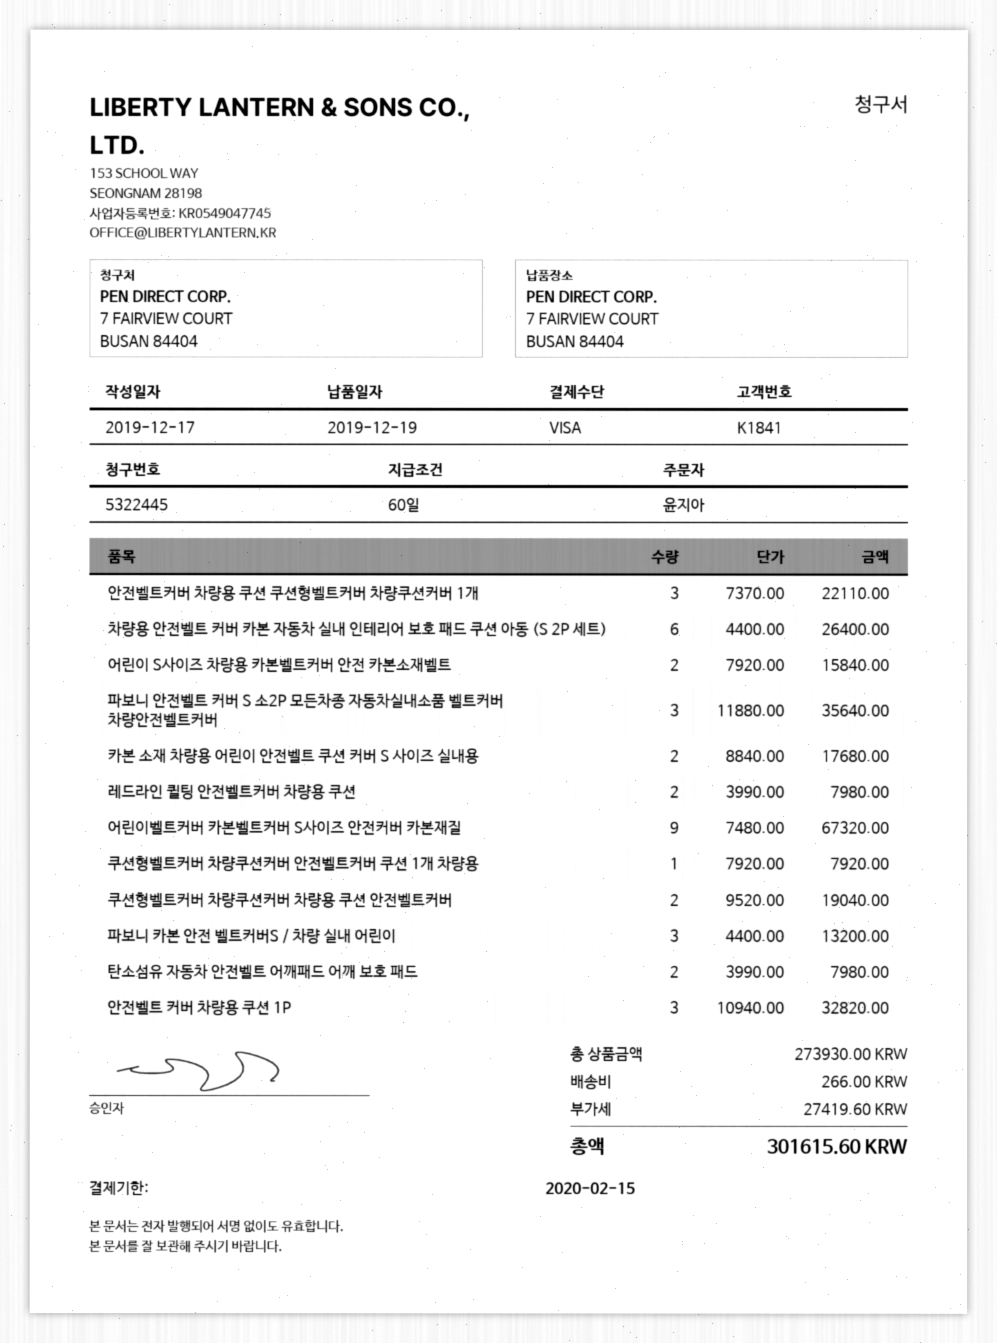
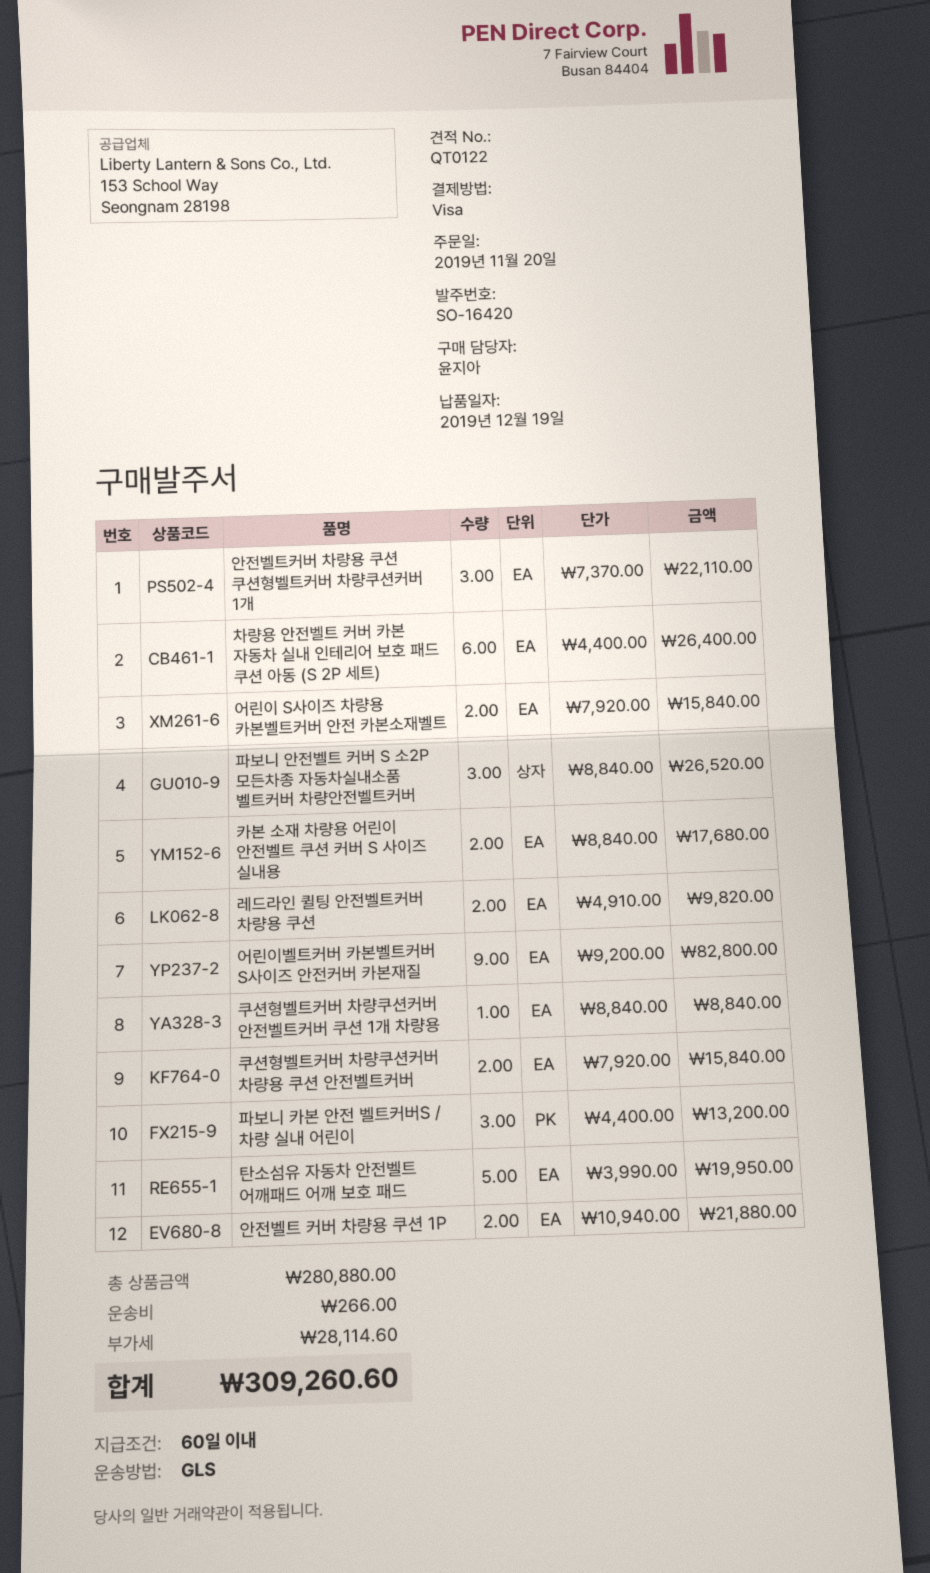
파보니 안전벨트 커버 S 소2P 모든차종 자동차실내소품 벨트커버 차량안전벨트커버: 3 x 11880.00 = 35640.00 -> 3 x 8840.00 = 26520.00
레드라인 퀼팅 안전벨트커버 차량용 쿠션: 2 x 3990.00 = 7980.00 -> 2 x 4910.00 = 9820.00
어린이벨트커버 카본벨트커버 S사이즈 안전커버 카본재질: 9 x 7480.00 = 67320.00 -> 9 x 9200.00 = 82800.00
쿠션형벨트커버 차량쿠션커버 안전벨트커버 쿠션 1개 차량용: 1 x 7920.00 = 7920.00 -> 1 x 8840.00 = 8840.00
쿠션형벨트커버 차량쿠션커버 차량용 쿠션 안전벨트커버: 2 x 9520.00 = 19040.00 -> 2 x 7920.00 = 15840.00
탄소섬유 자동차 안전벨트 어깨패드 어깨 보호 패드: 2 x 3990.00 = 7980.00 -> 5 x 3990.00 = 19950.00
안전벨트 커버 차량용 쿠션 1P: 3 x 10940.00 = 32820.00 -> 2 x 10940.00 = 21880.00
subtotal: 273930.00 -> 280880.00
tax: 27419.60 -> 28114.60
total: 301615.60 -> 309260.60

